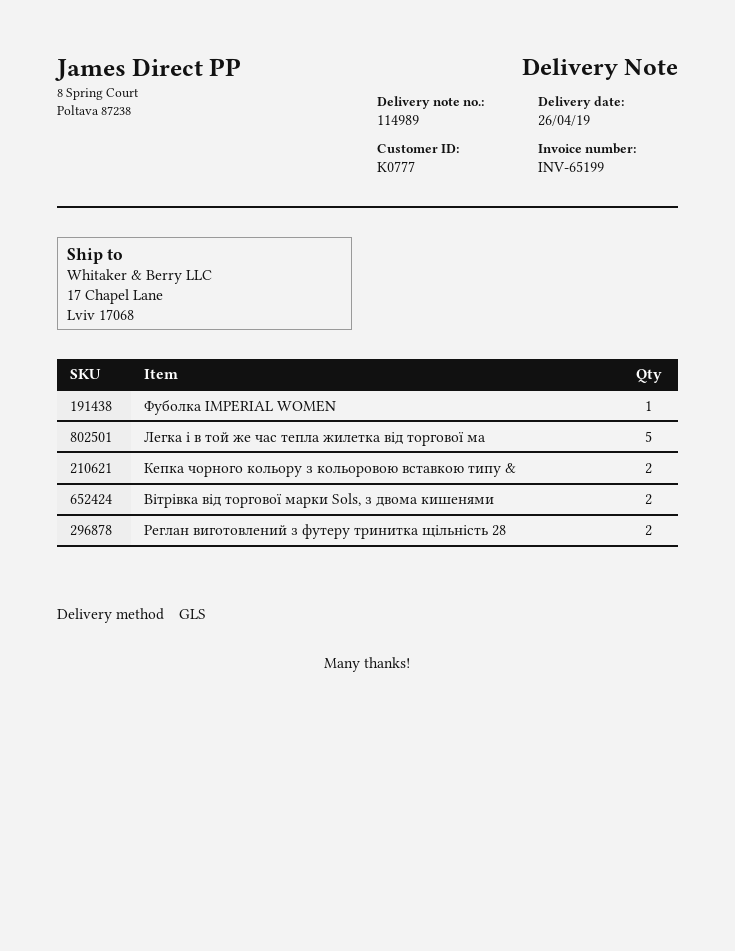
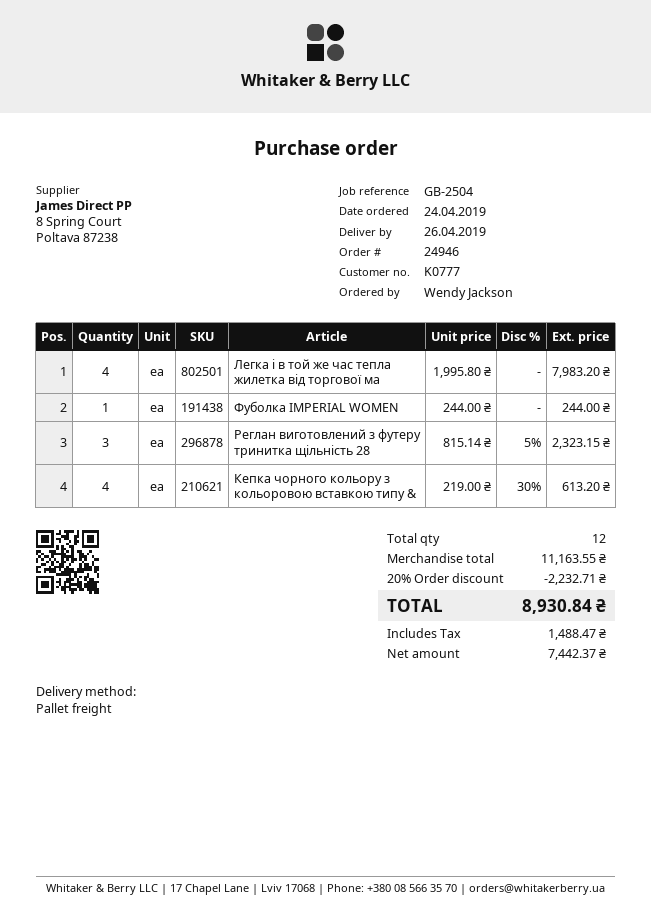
shipping method: GLS -> pallet freight
Легка і в той же час тепла жилетка від торгової ма: 5 -> 4
Кепка чорного кольору з кольоровою вставкою типу &: 2 -> 4
Вітрівка від торгової марки Sols, з двома кишенями: 2 -> none
Реглан виготовлений з футеру тринитка щільність 28: 2 -> 3

